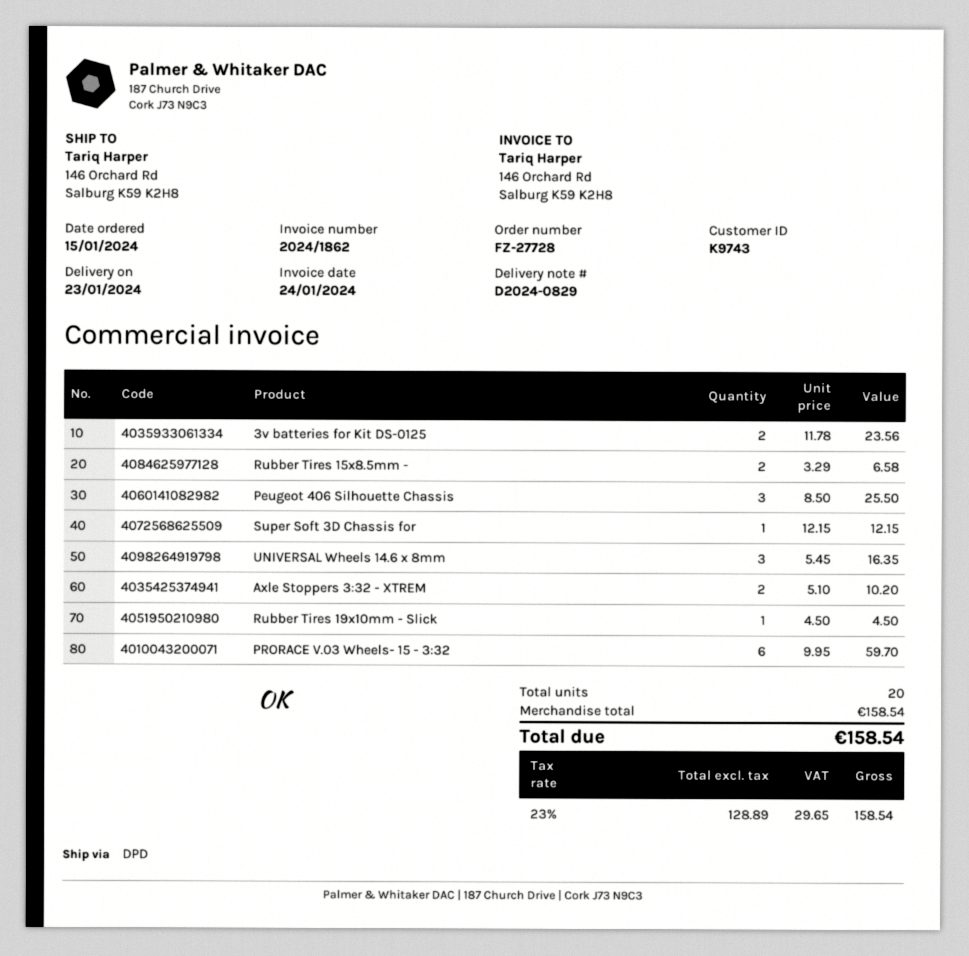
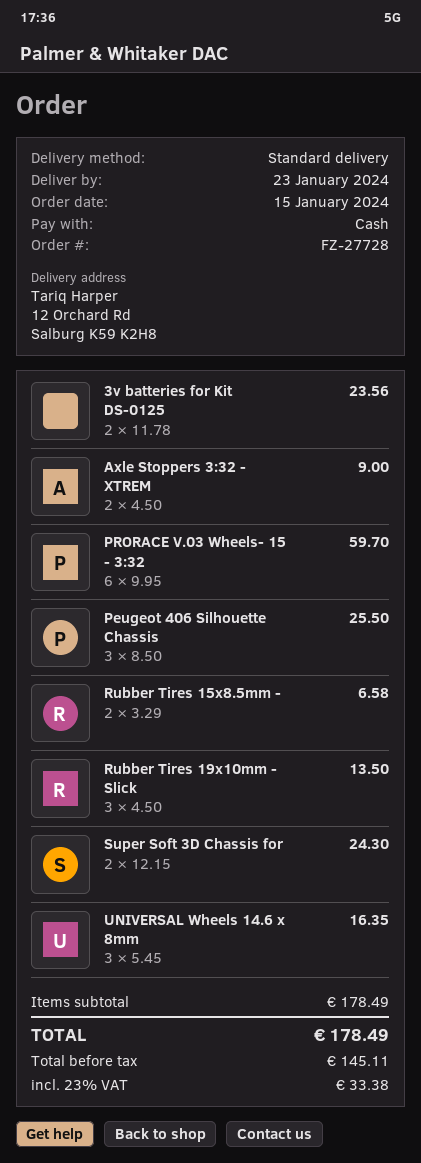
shipping method: DPD -> standard
ship to: 146 Orchard Rd, Salburg K59 K2H8 -> 12 Orchard Rd, Salburg K59 K2H8
Super Soft 3D Chassis for: 1 x 12.15 = 12.15 -> 2 x 12.15 = 24.30
Axle Stoppers 3:32 - XTREM: 2 x 5.10 = 10.20 -> 2 x 4.50 = 9.00
Rubber Tires 19x10mm - Slick: 1 x 4.50 = 4.50 -> 3 x 4.50 = 13.50
subtotal: 158.54 -> 178.49
net: 128.89 -> 145.11
tax: 23% = 29.65 -> 23% = 33.38
total: 158.54 -> 178.49

